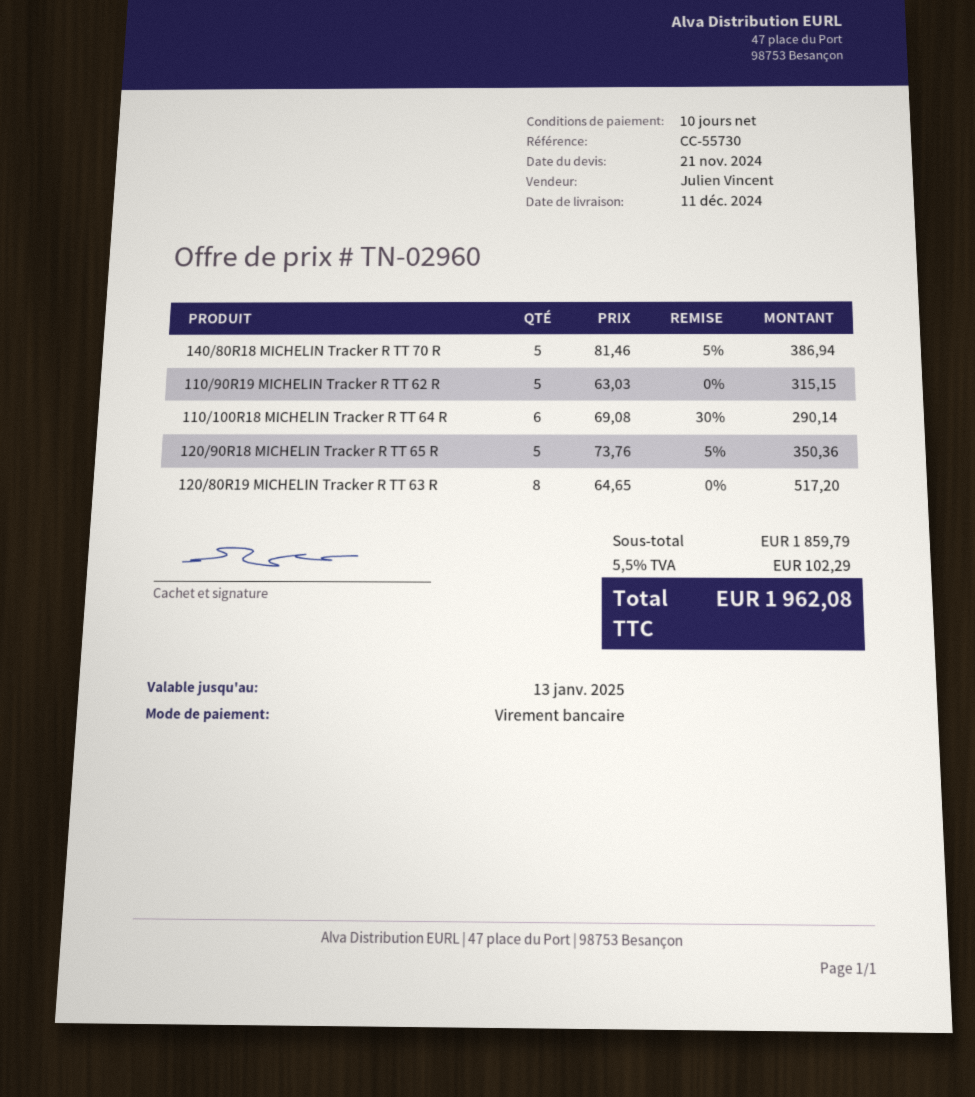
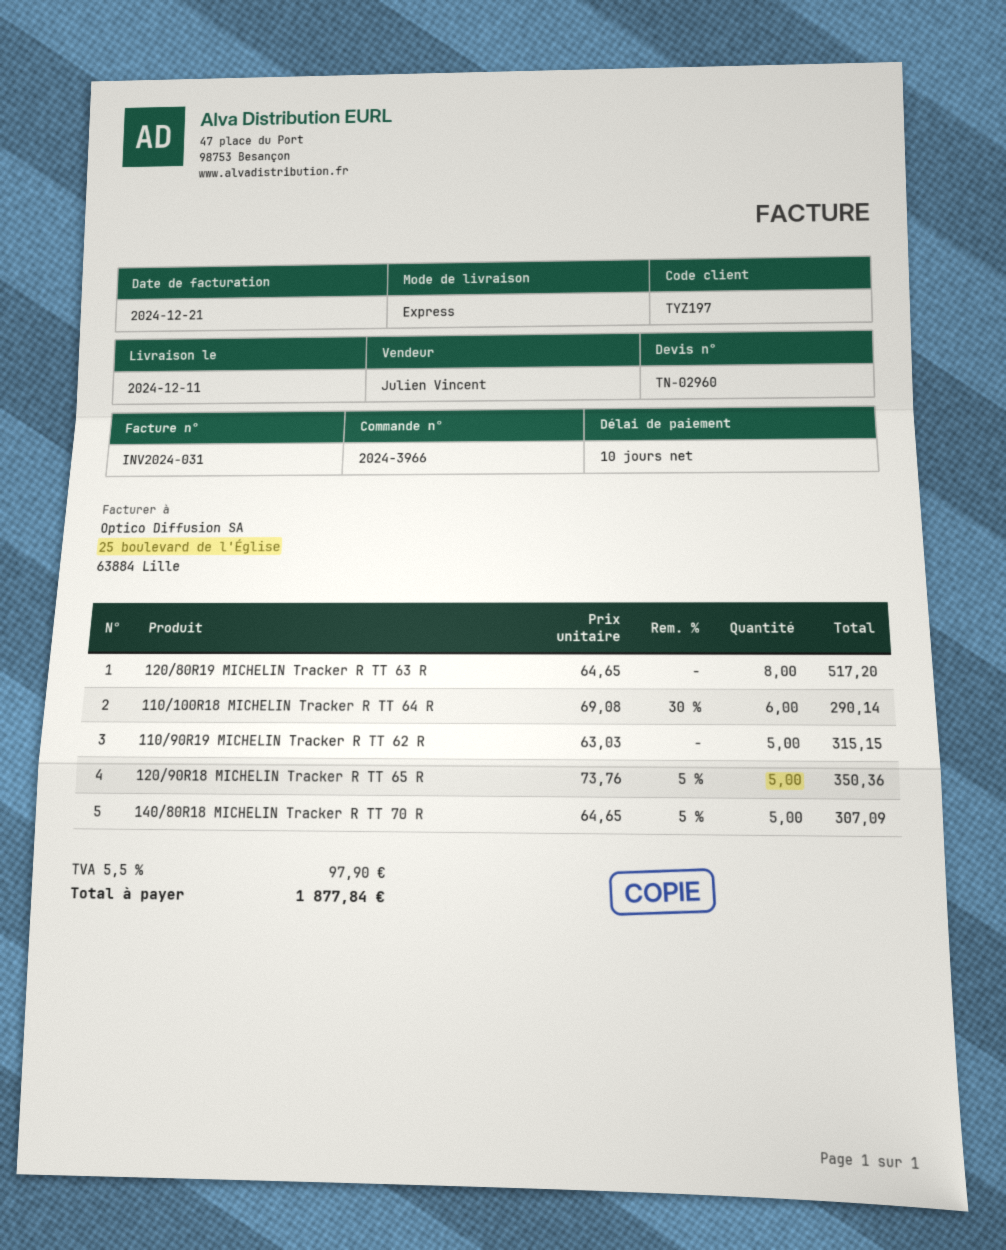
140/80R18 MICHELIN Tracker R TT 70 R: 5 x 81.46 - 5% = 386.94 -> 5 x 64.65 - 5% = 307.09
tax: 5.5% = 102.29 -> 5.5% = 97.90
total: 1962.08 -> 1877.84

